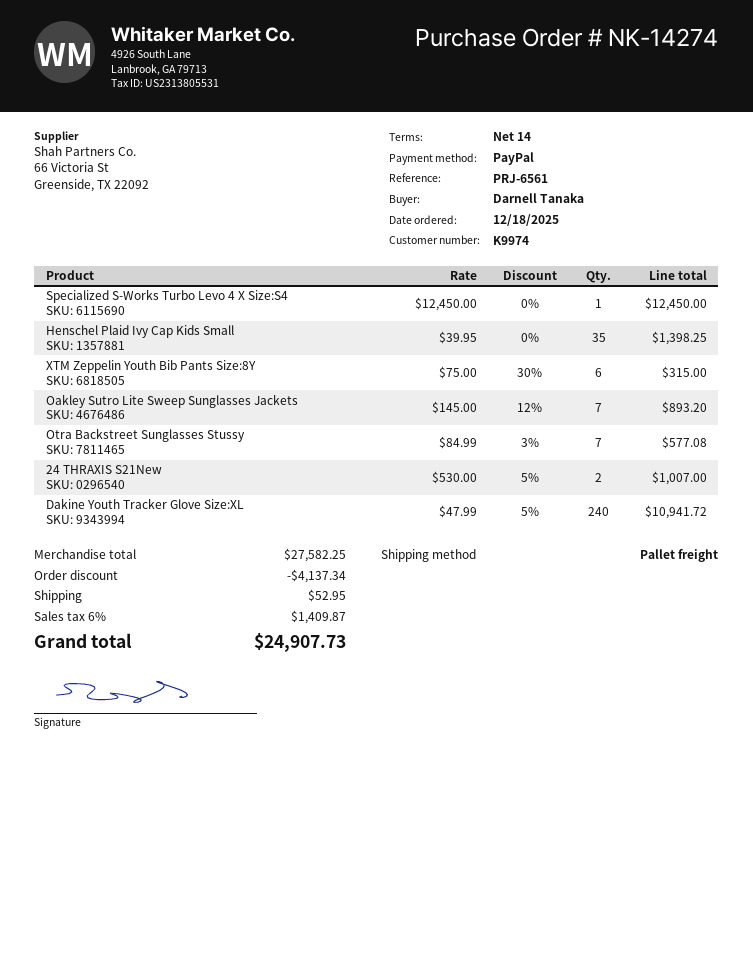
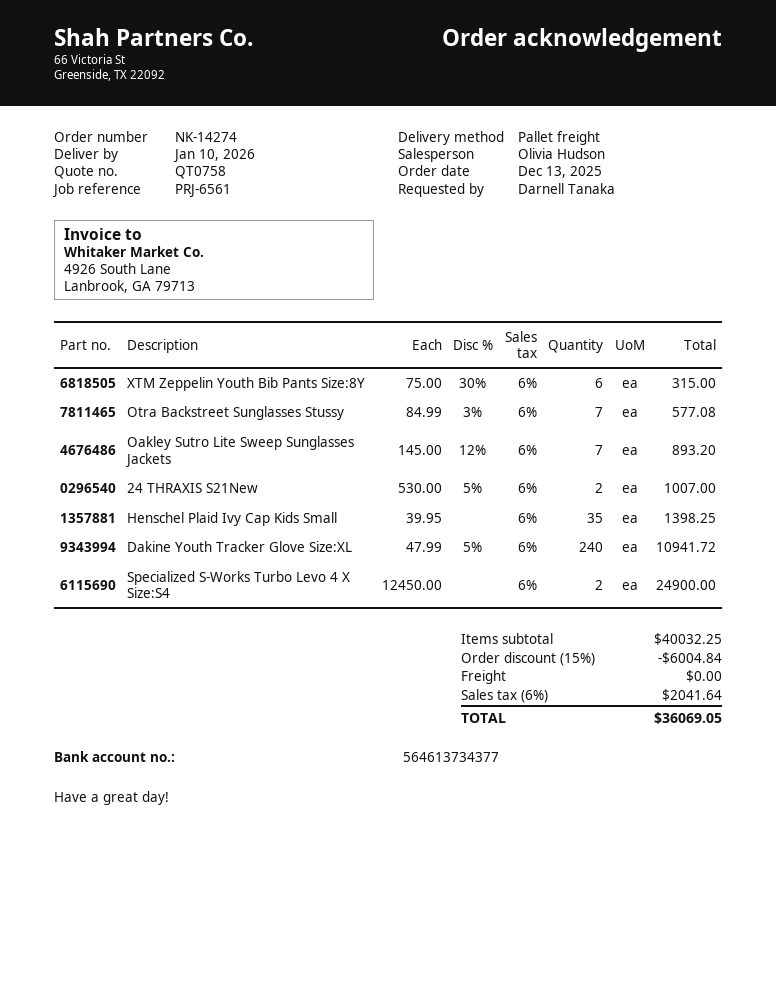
order date: 2025-12-18 -> 2025-12-13
Specialized S-Works Turbo Levo 4 X Size:S4: 1 x 12450.00 = 12450.00 -> 2 x 12450.00 = 24900.00
subtotal: 27582.25 -> 40032.25
discount: 4137.34 -> 6004.84
shipping: 52.95 -> 0.00
tax: 6% = 1409.87 -> 6% = 2041.64
total: 24907.73 -> 36069.05

